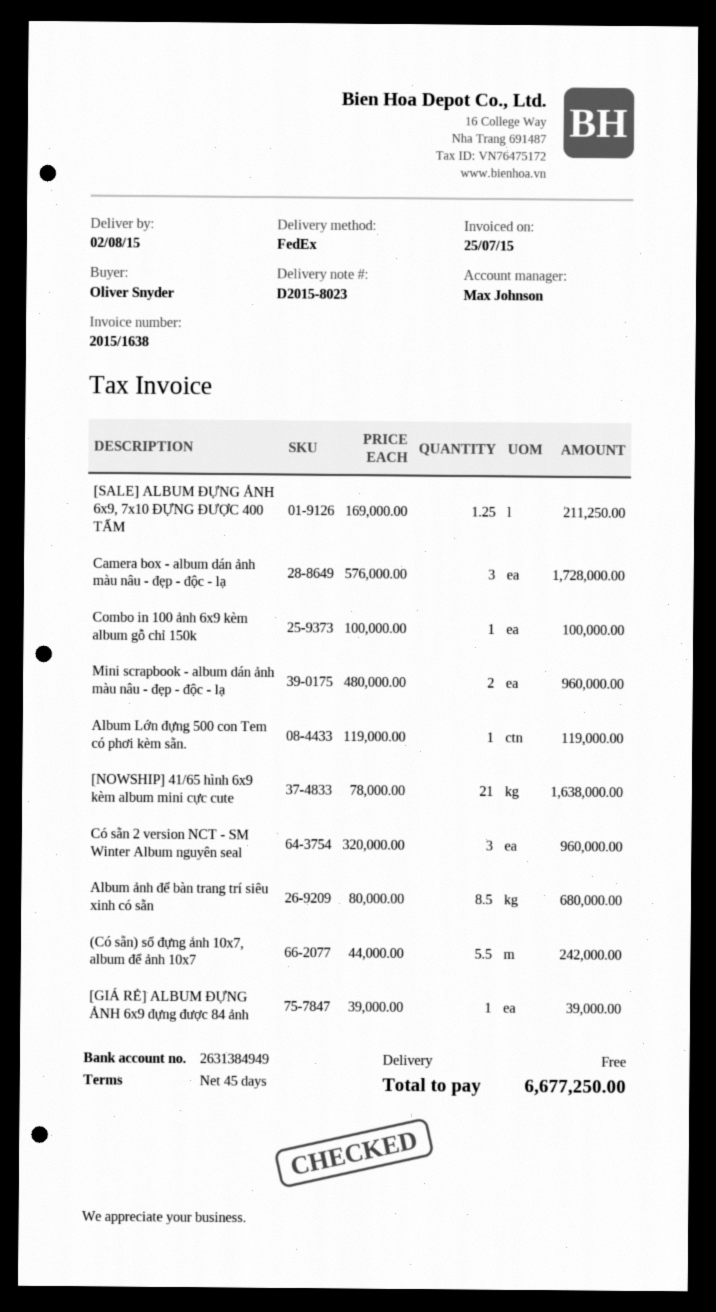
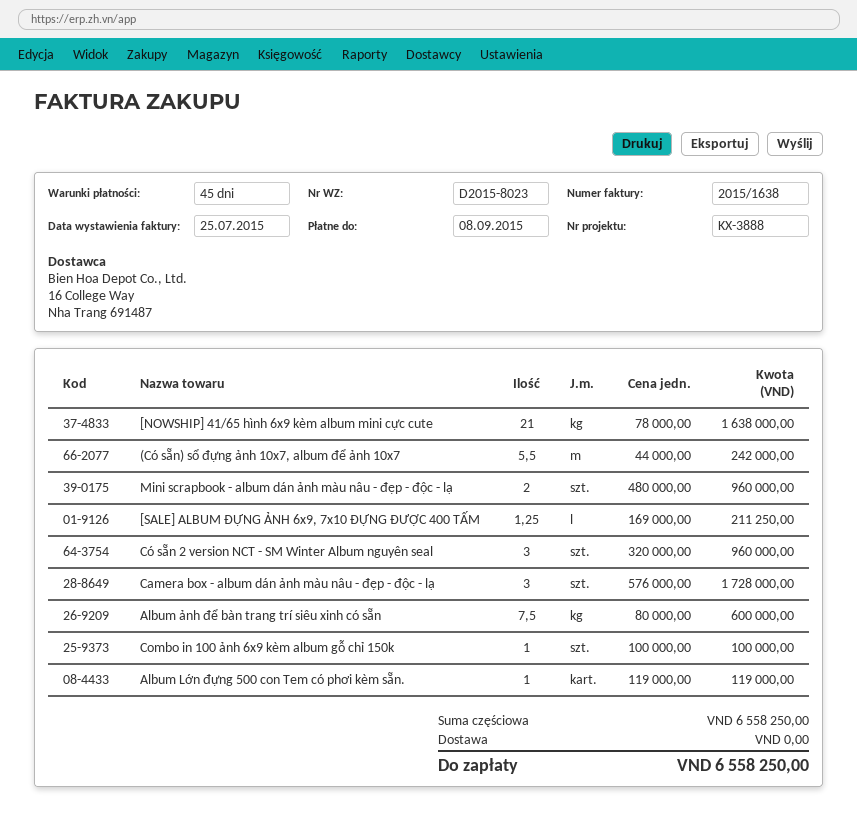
Album ảnh để bàn trang trí siêu xinh có sẵn: 8.5 x 80000.00 = 680000.00 -> 7.5 x 80000.00 = 600000.00
[GIÁ RẺ] ALBUM ĐỰNG ẢNH 6x9 đựng được 84 ảnh: 1 x 39000.00 = 39000.00 -> none
total: 6677250.00 -> 6558250.00

